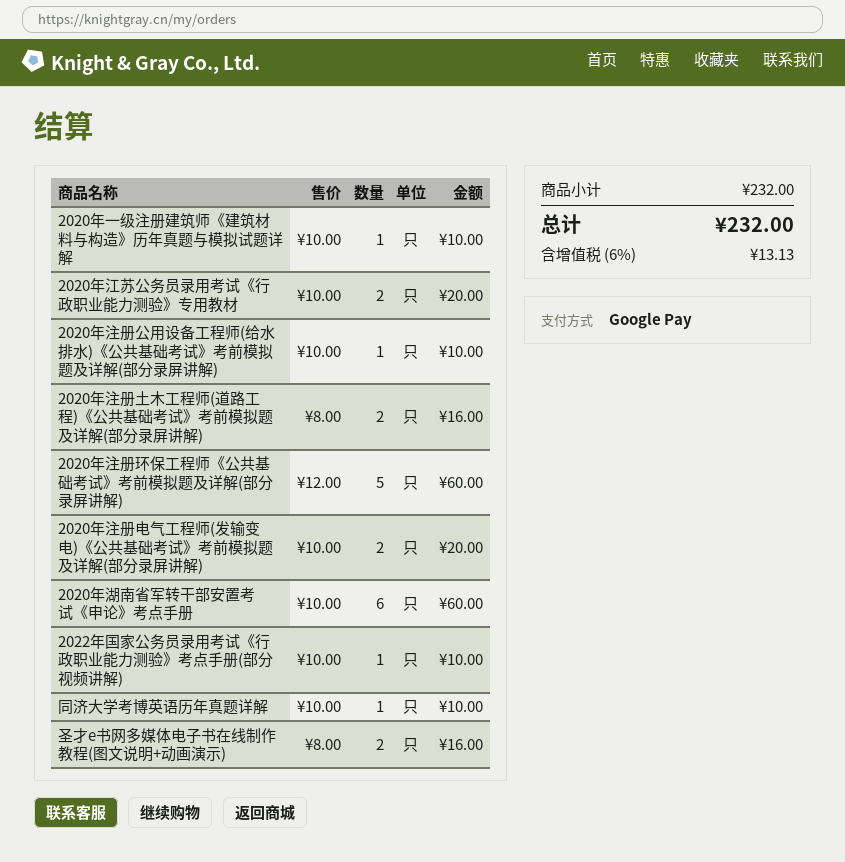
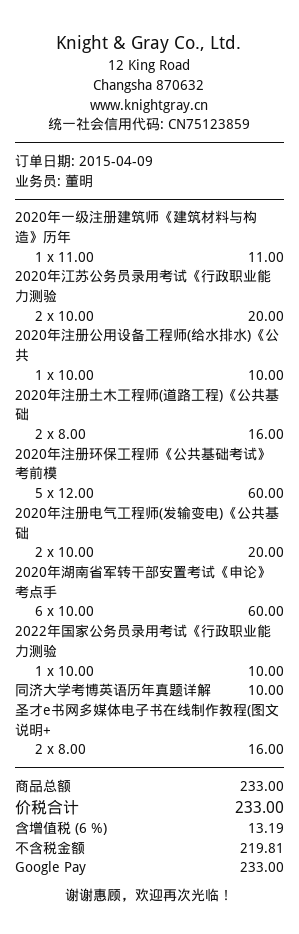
2020年一级注册建筑师《建筑材料与构造》历年真题与模拟试题详解: 1 x 10.00 = 10.00 -> 1 x 11.00 = 11.00
subtotal: 232.00 -> 233.00
tax: 6% = 13.13 -> 6% = 13.19
total: 232.00 -> 233.00

